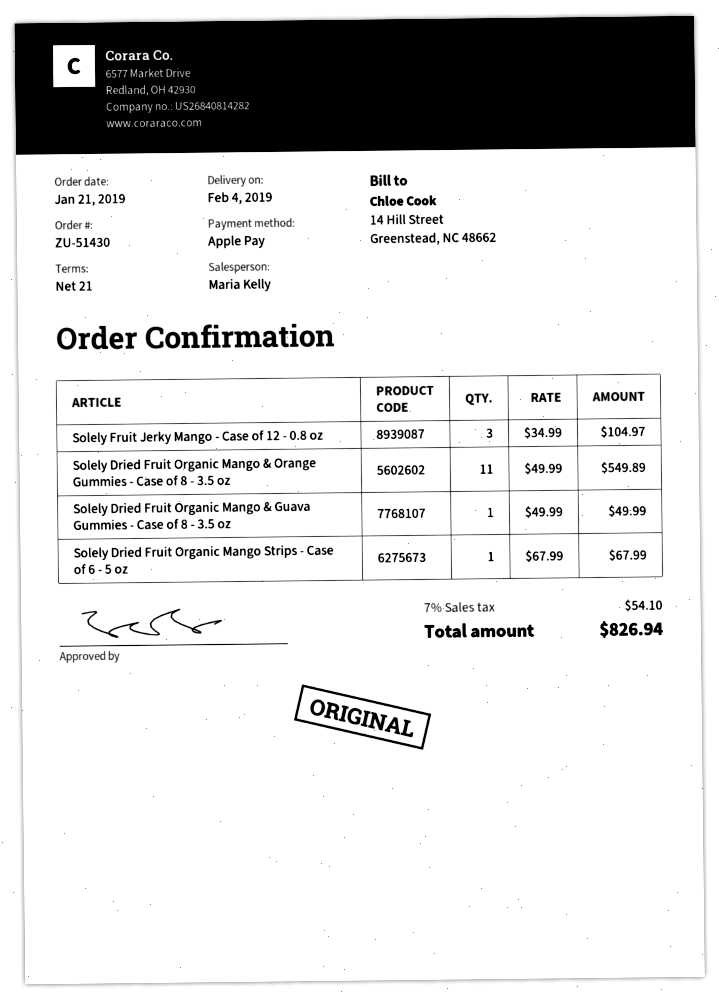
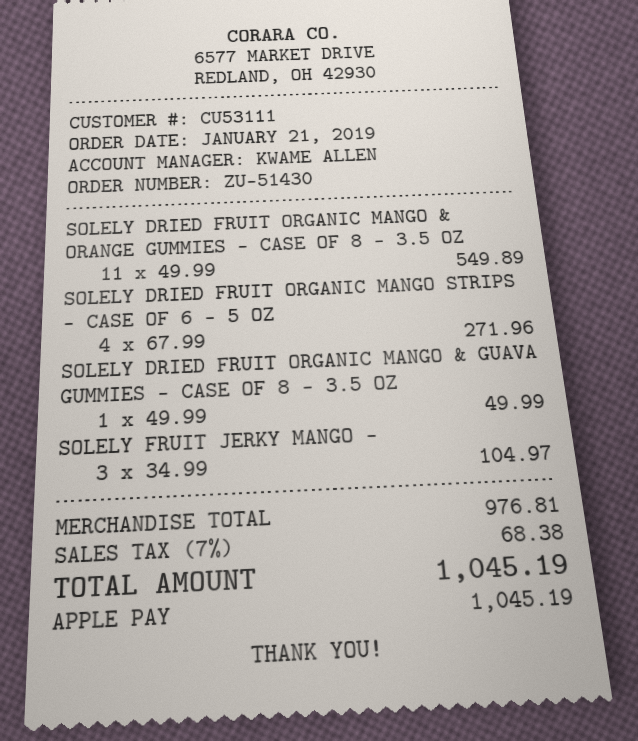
sales rep: Maria Kelly -> KWAME ALLEN
Solely Dried Fruit Organic Mango Strips - Case of 6 - 5 oz: 1 x 67.99 = 67.99 -> 4 x 67.99 = 271.96
tax: 7% = 54.10 -> 7% = 68.38
total: 826.94 -> 1045.19

